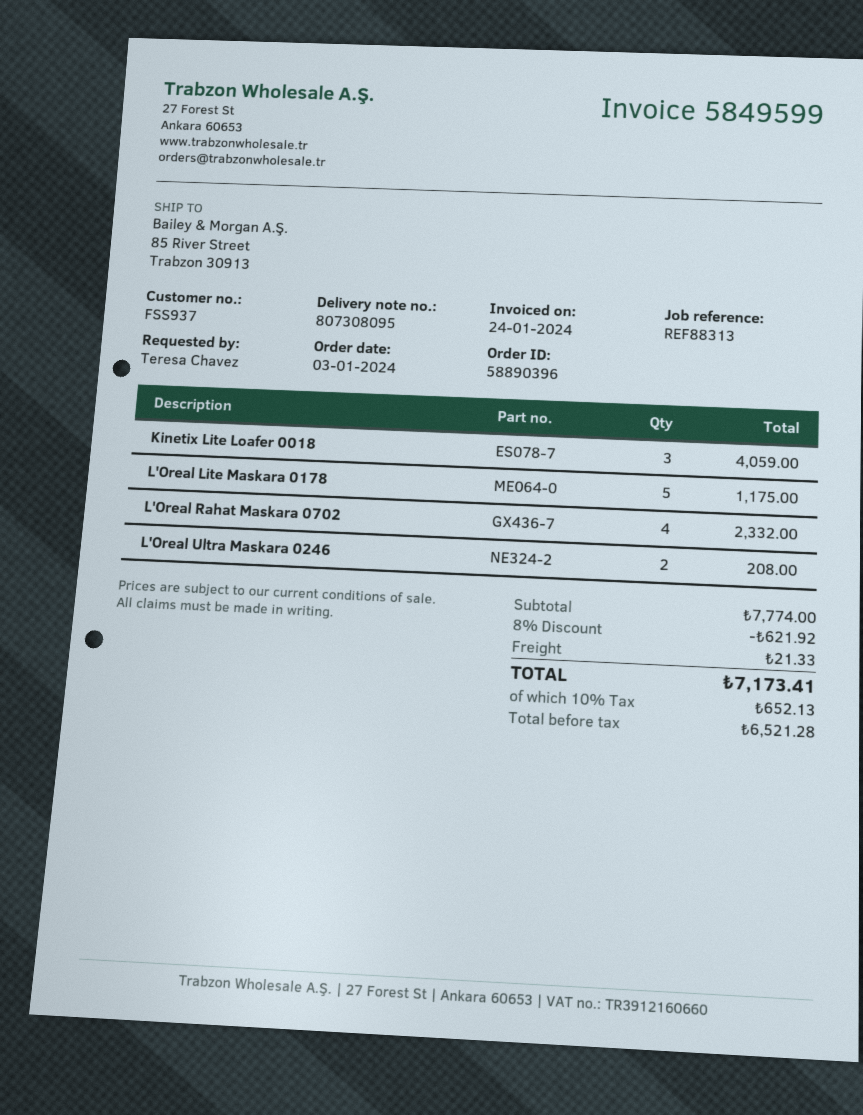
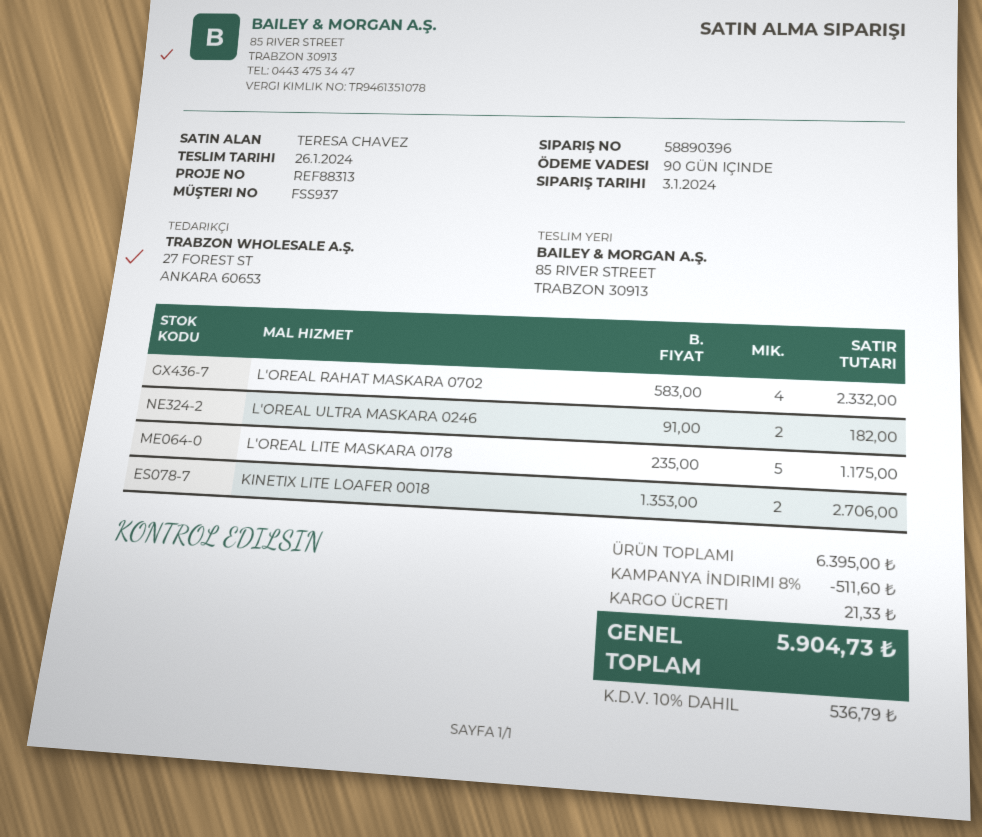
Kinetix Lite Loafer 0018: 3 for 4059.00 -> 2 for 2706.00
L'Oreal Ultra Maskara 0246: 2 for 208.00 -> 2 for 182.00
subtotal: 7774.00 -> 6395.00
discount: 8% = 621.92 -> 8% = 511.60
tax: 10% = 652.13 -> 10% = 536.79
total: 7173.41 -> 5904.73

